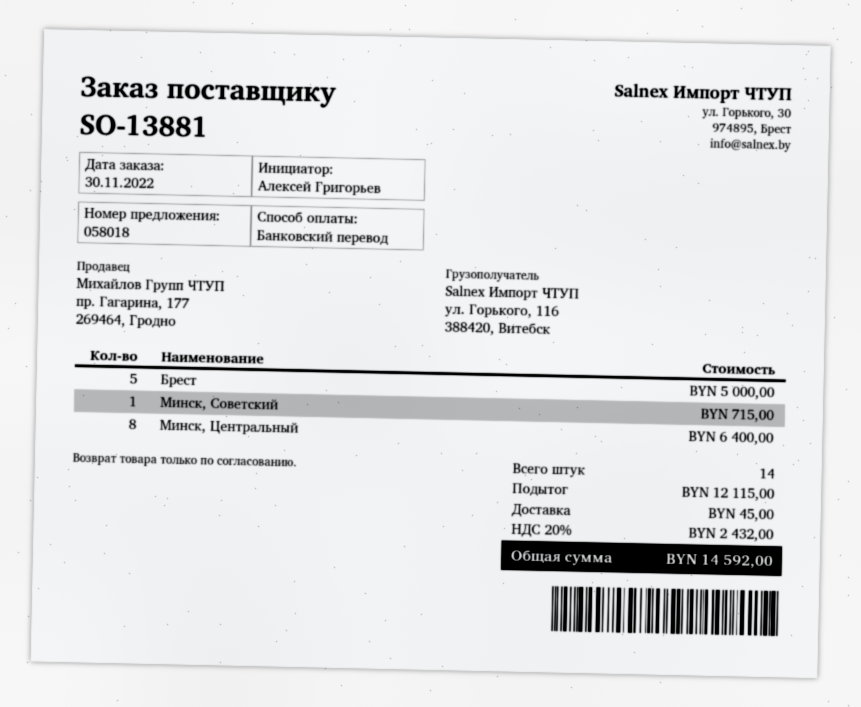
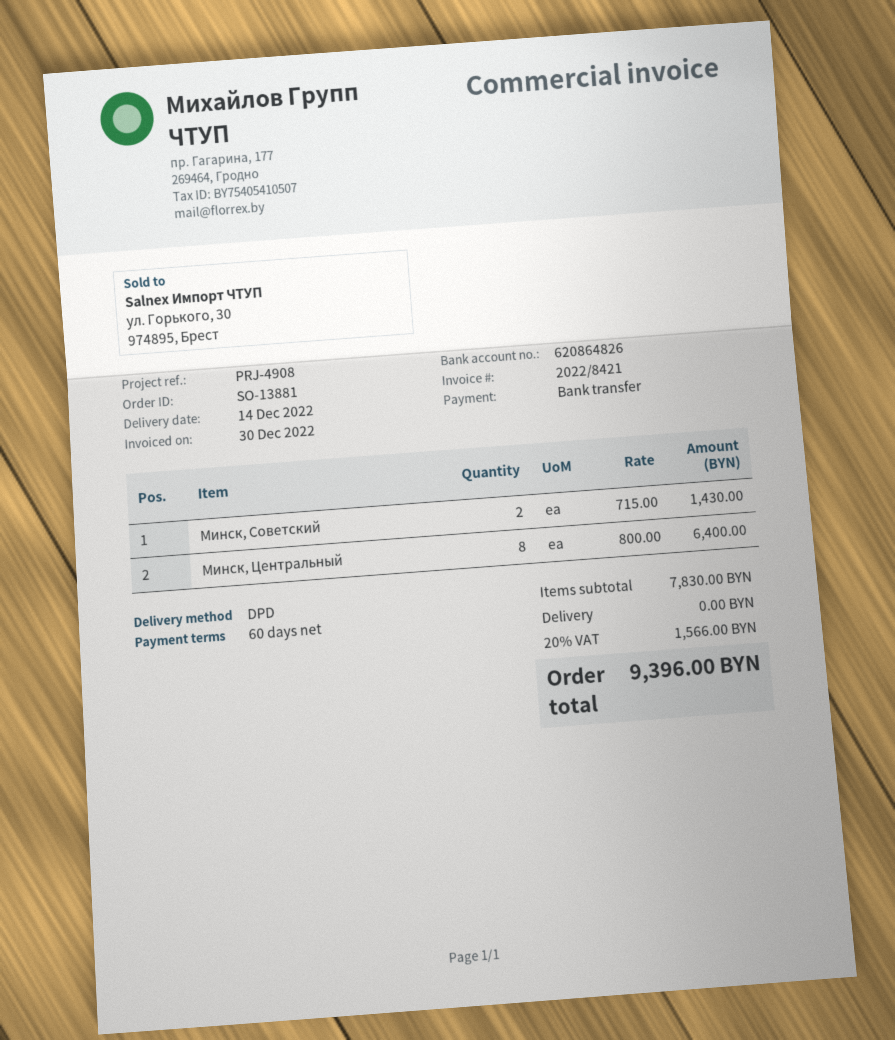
Брест: 5 for 5000.00 -> none
Минск, Советский: 1 for 715.00 -> 2 for 1430.00
subtotal: 12115.00 -> 7830.00
shipping: 45.00 -> 0.00
tax: 20% = 2432.00 -> 20% = 1566.00
total: 14592.00 -> 9396.00

